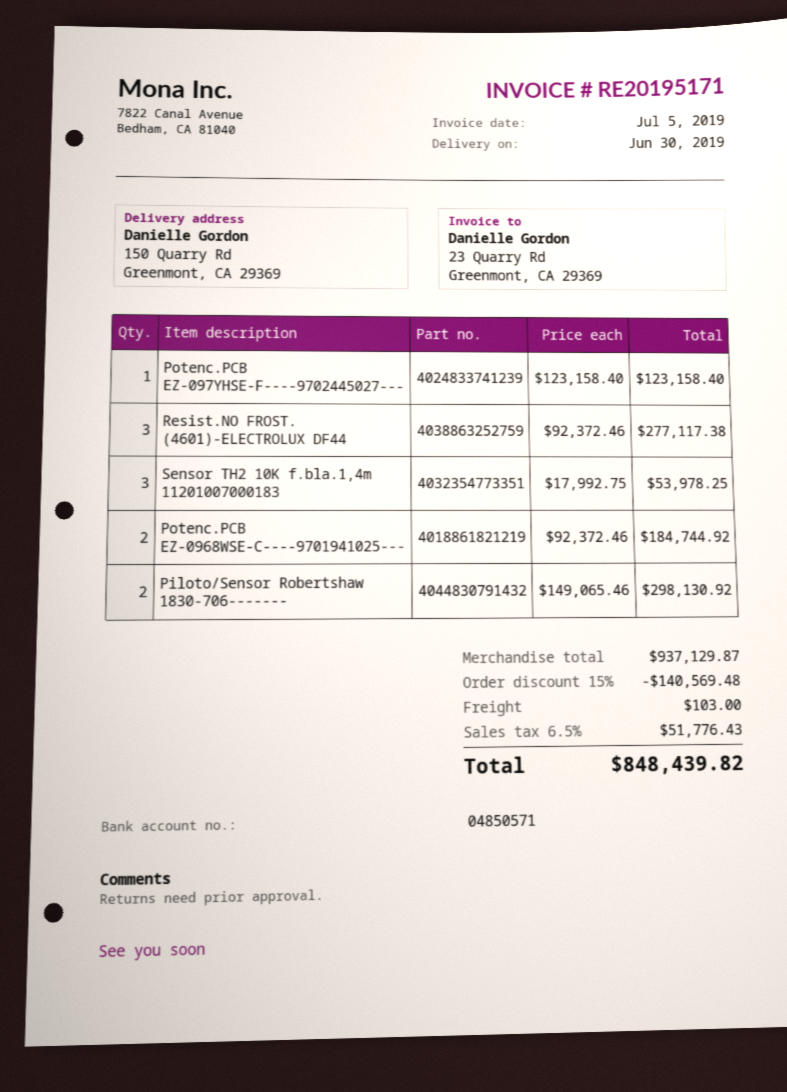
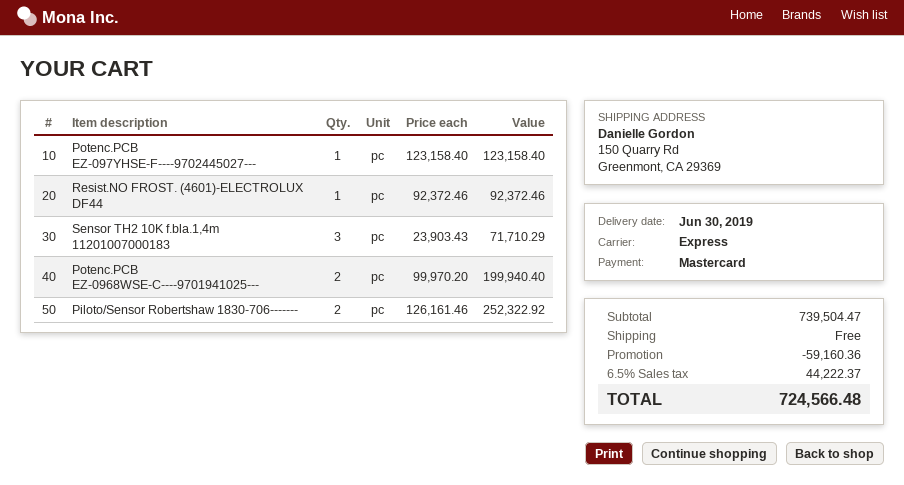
Resist.NO FROST. (4601)-ELECTROLUX DF44: 3 x 92372.46 = 277117.38 -> 1 x 92372.46 = 92372.46
Sensor TH2 10K f.bla.1,4m 11201007000183: 3 x 17992.75 = 53978.25 -> 3 x 23903.43 = 71710.29
Potenc.PCB EZ-0968WSE-C----9701941025---: 2 x 92372.46 = 184744.92 -> 2 x 99970.20 = 199940.40
Piloto/Sensor Robertshaw 1830-706-------: 2 x 149065.46 = 298130.92 -> 2 x 126161.46 = 252322.92
subtotal: 937129.87 -> 739504.47
discount: 140569.48 -> 59160.36
shipping: 103.00 -> 0.00
tax: 6.5% = 51776.43 -> 6.5% = 44222.37
total: 848439.82 -> 724566.48

